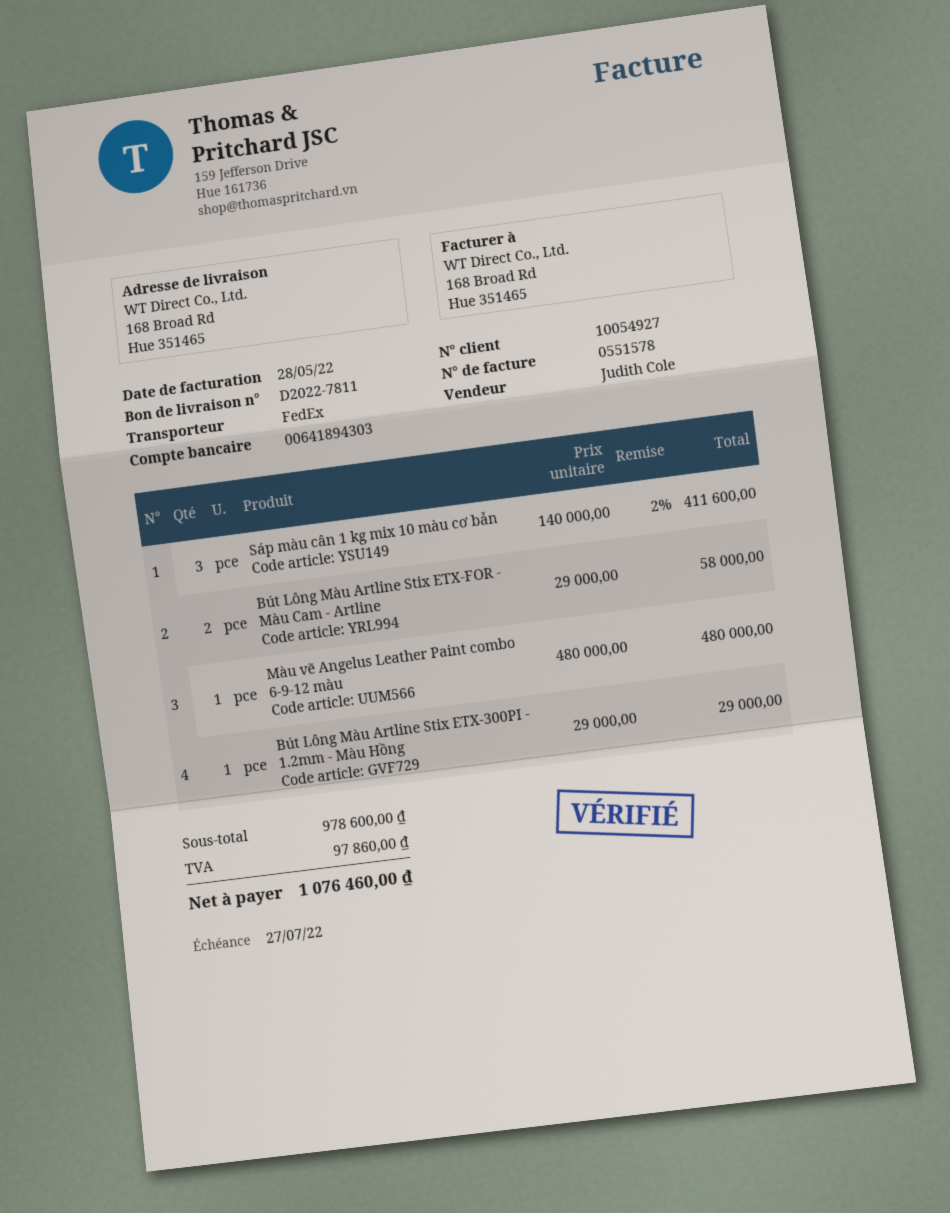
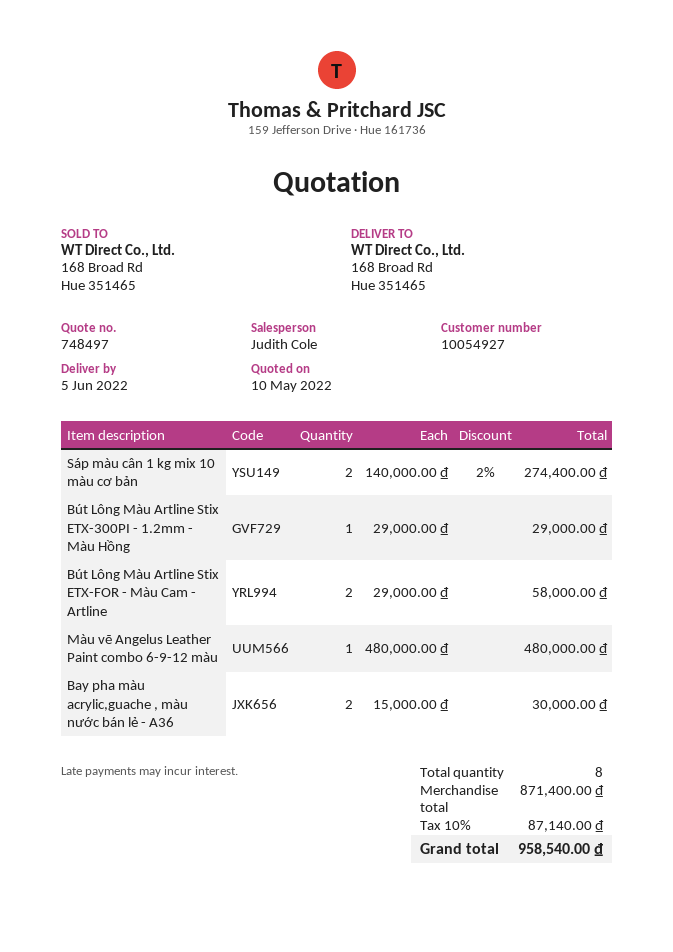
Sáp màu cân 1 kg mix 10 màu cơ bản: 3 x 140000.00 - 2% = 411600.00 -> 2 x 140000.00 - 2% = 274400.00
Bay pha màu acrylic,guache , màu nước bán lẻ - A36: none -> 2 x 15000.00 = 30000.00
subtotal: 978600.00 -> 871400.00
tax: 97860.00 -> 87140.00
total: 1076460.00 -> 958540.00

